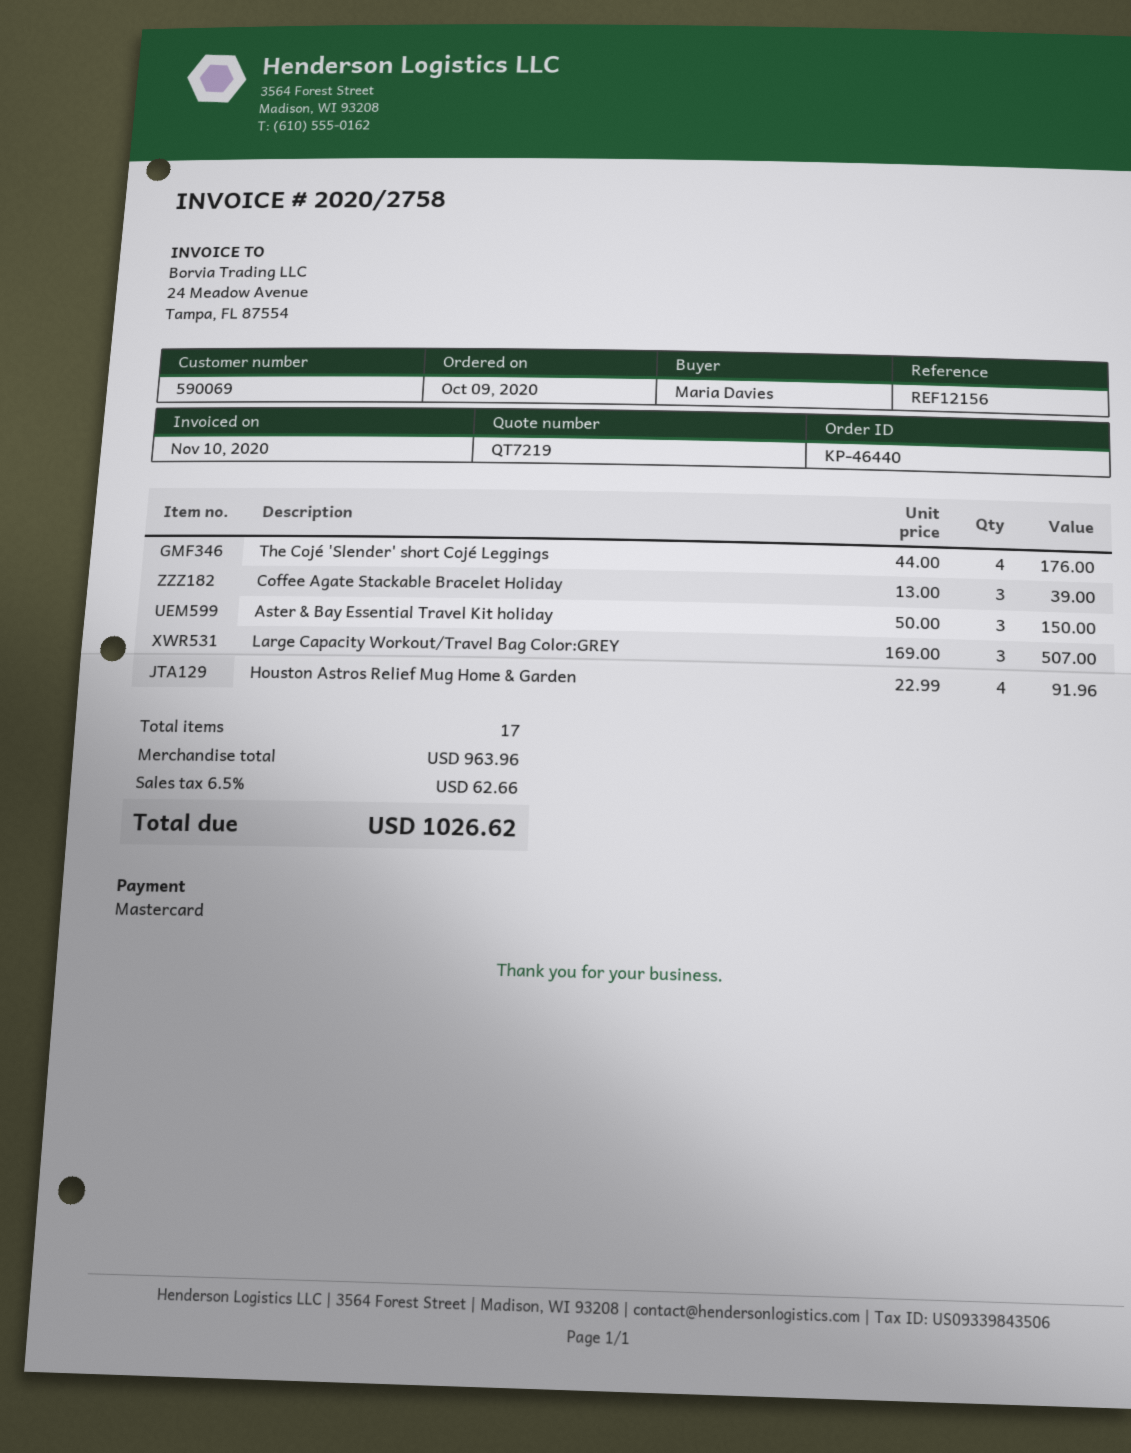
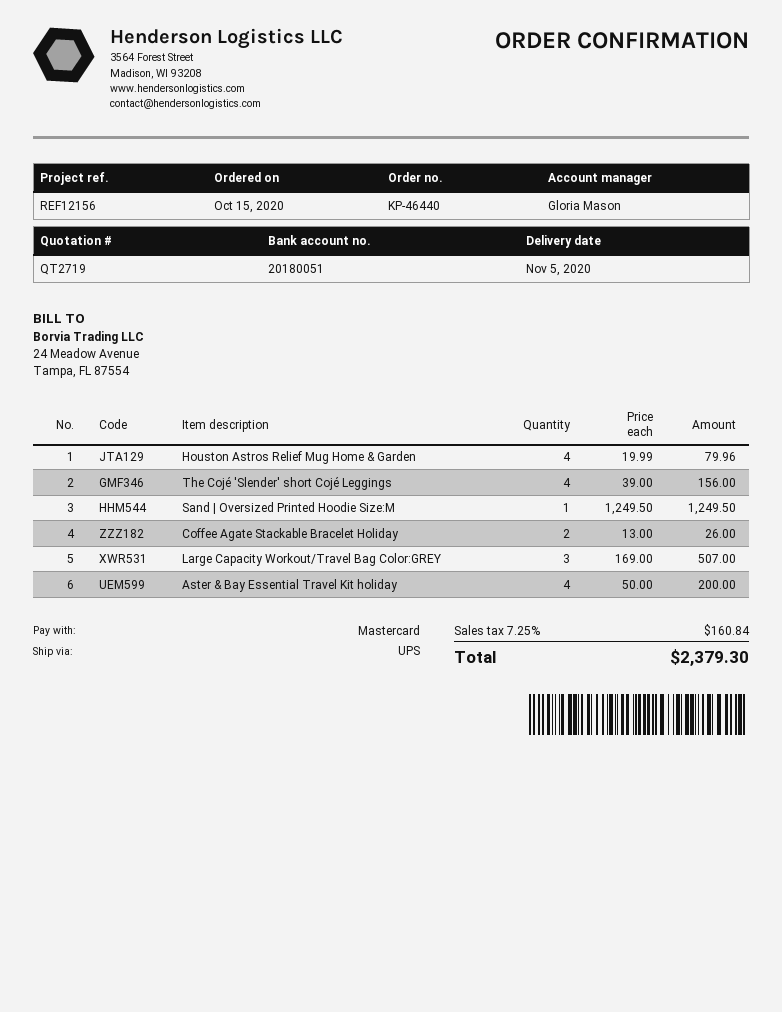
quote number: QT7219 -> QT2719
order date: 2020-10-09 -> 2020-10-15
The Cojé 'Slender' short Cojé Leggings: 4 x 44.00 = 176.00 -> 4 x 39.00 = 156.00
Coffee Agate Stackable Bracelet Holiday: 3 x 13.00 = 39.00 -> 2 x 13.00 = 26.00
Aster & Bay Essential Travel Kit holiday: 3 x 50.00 = 150.00 -> 4 x 50.00 = 200.00
Houston Astros Relief Mug Home & Garden: 4 x 22.99 = 91.96 -> 4 x 19.99 = 79.96
Sand | Oversized Printed Hoodie Size:M: none -> 1 x 1249.50 = 1249.50
tax: 6.5% = 62.66 -> 7.25% = 160.84
total: 1026.62 -> 2379.30

